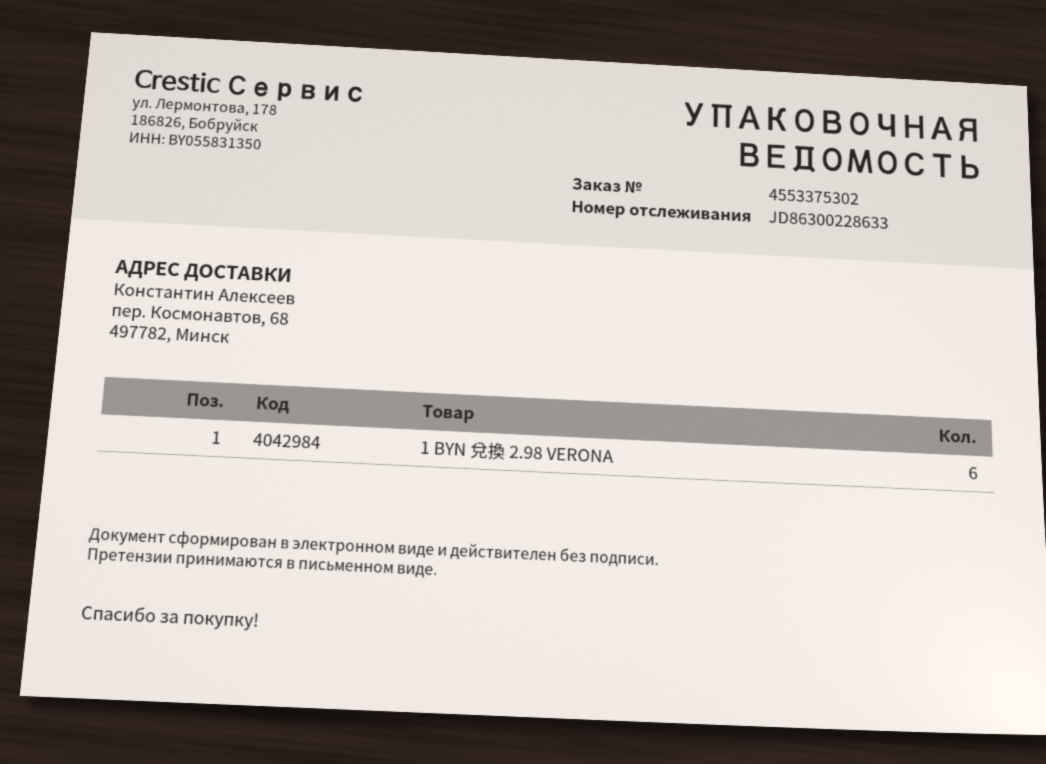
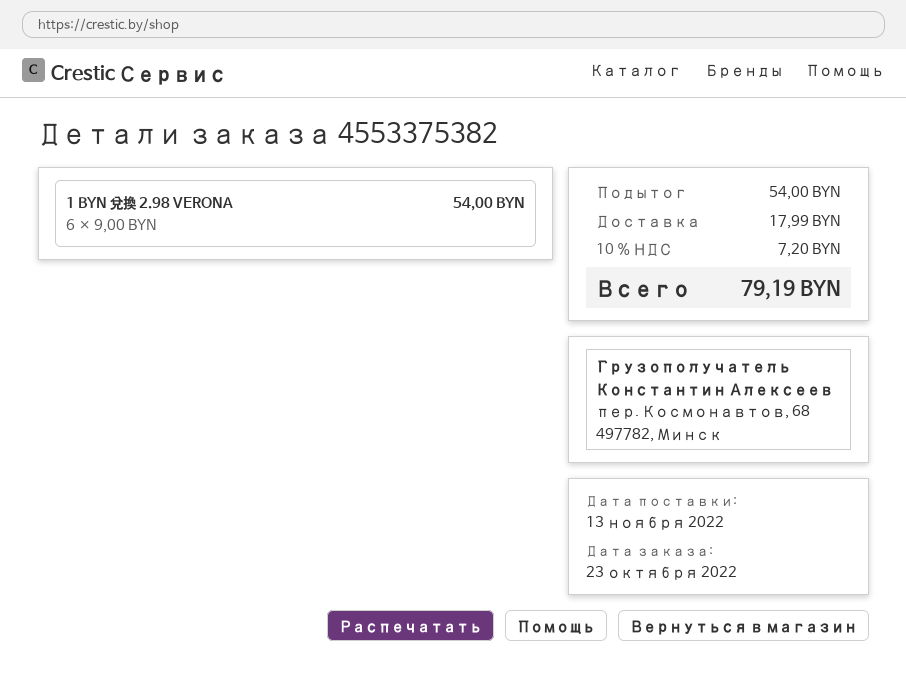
order number: 4553375302 -> 4553375382

